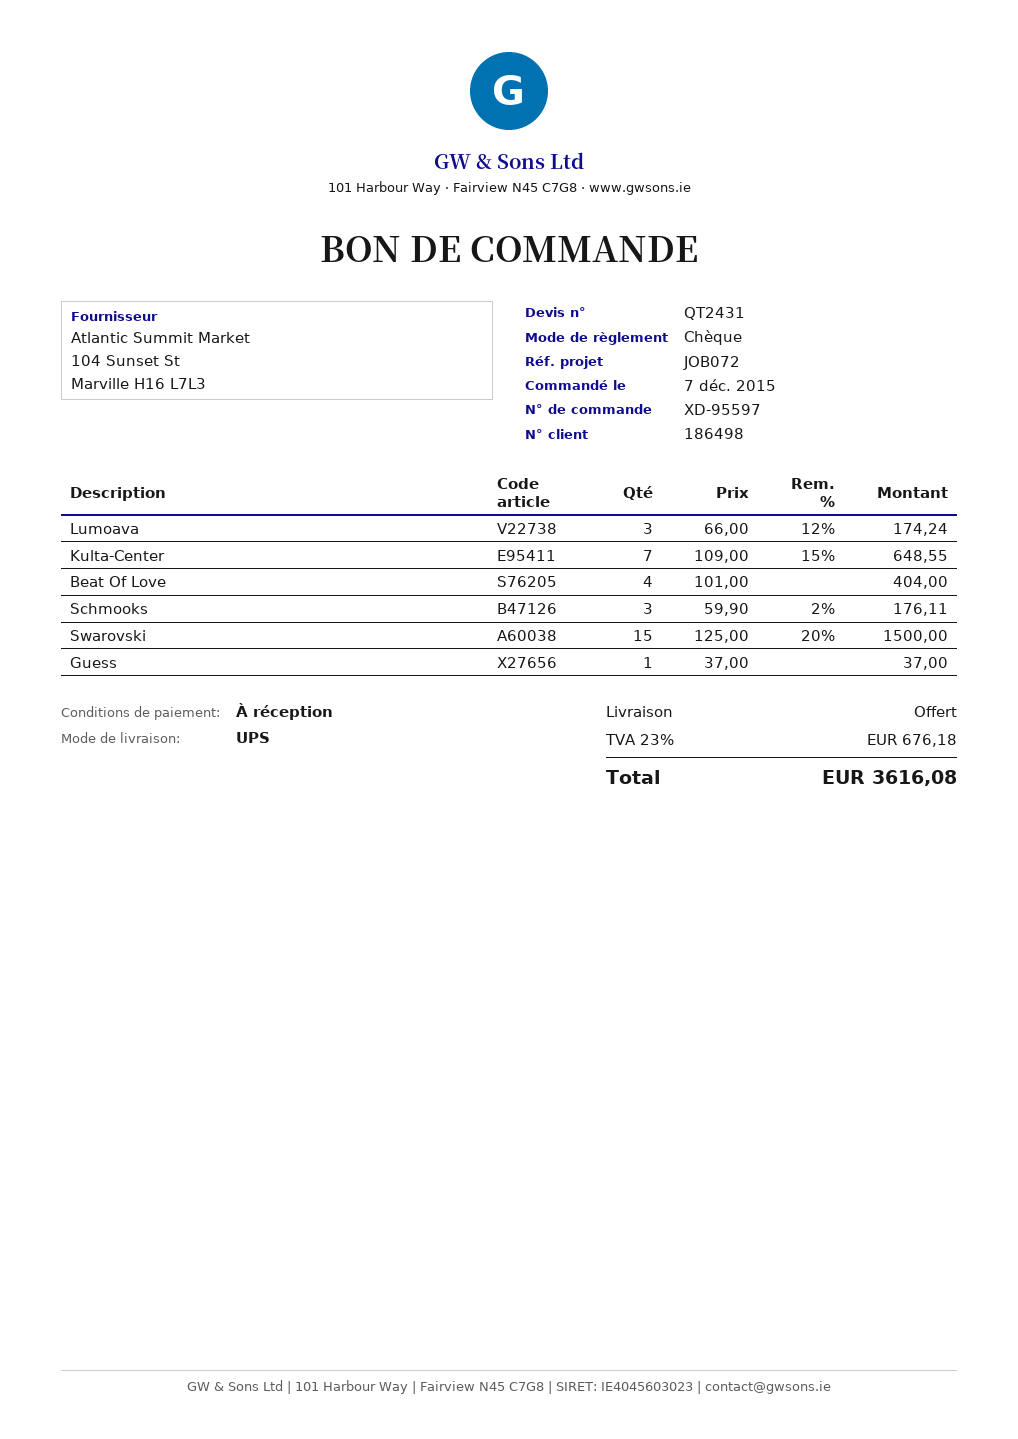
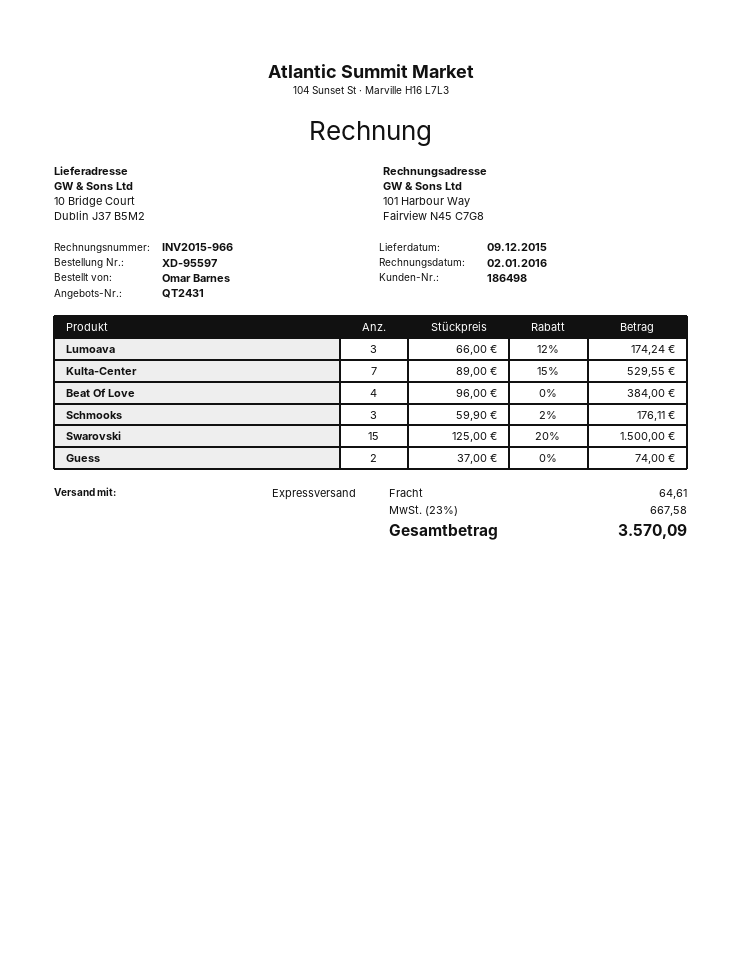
shipping method: UPS -> express
Kulta-Center: 7 x 109.00 - 15% = 648.55 -> 7 x 89.00 - 15% = 529.55
Beat Of Love: 4 x 101.00 = 404.00 -> 4 x 96.00 = 384.00
Guess: 1 x 37.00 = 37.00 -> 2 x 37.00 = 74.00
shipping: 0.00 -> 64.61
tax: 23% = 676.18 -> 23% = 667.58
total: 3616.08 -> 3570.09

